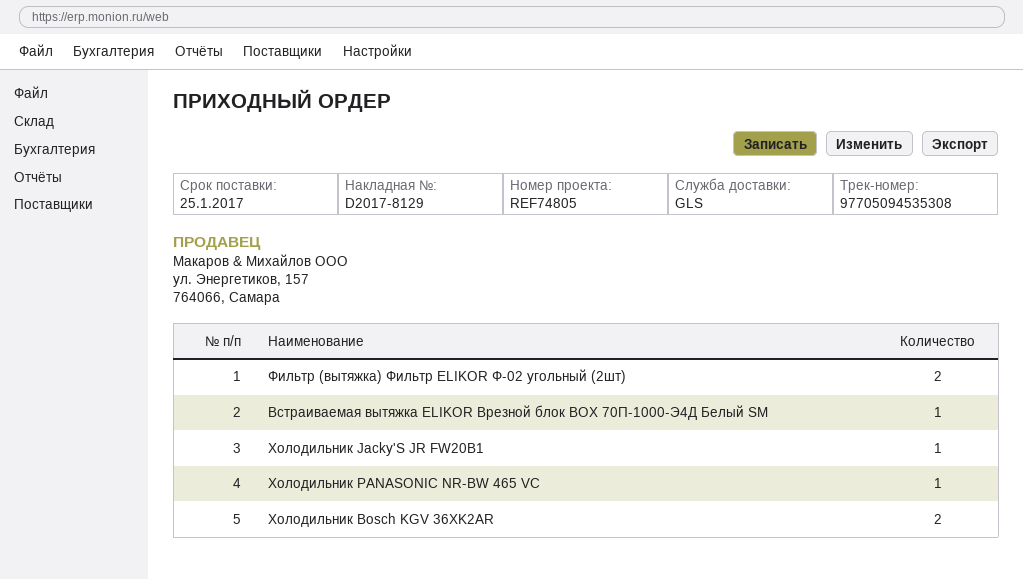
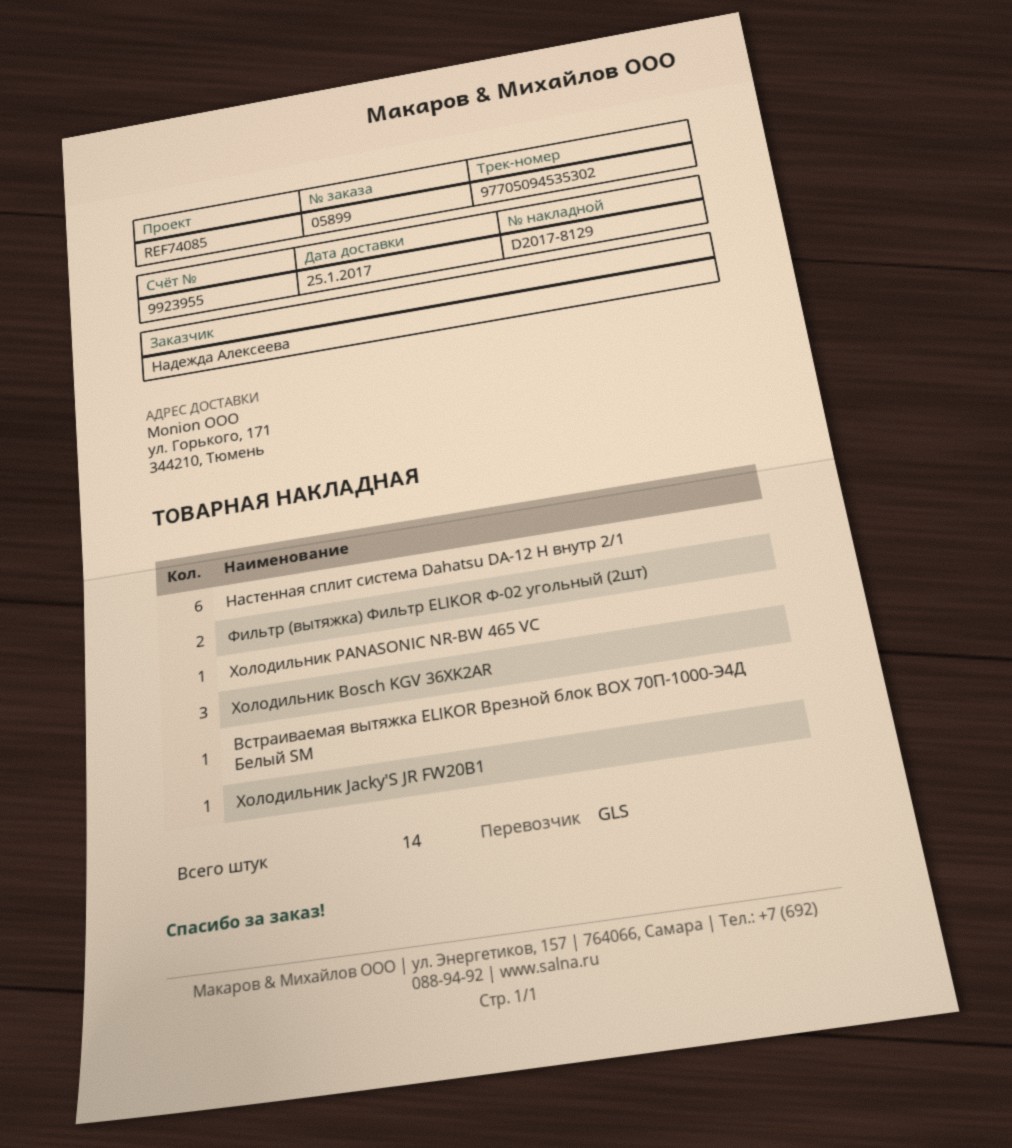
reference: REF74805 -> REF74085
tracking number: 97705094535308 -> 97705094535302
Холодильник Bosсh KGV 36XK2AR: 2 -> 3
Настенная сплит система Dahatsu DA-12 H внутр 2/1: none -> 6

